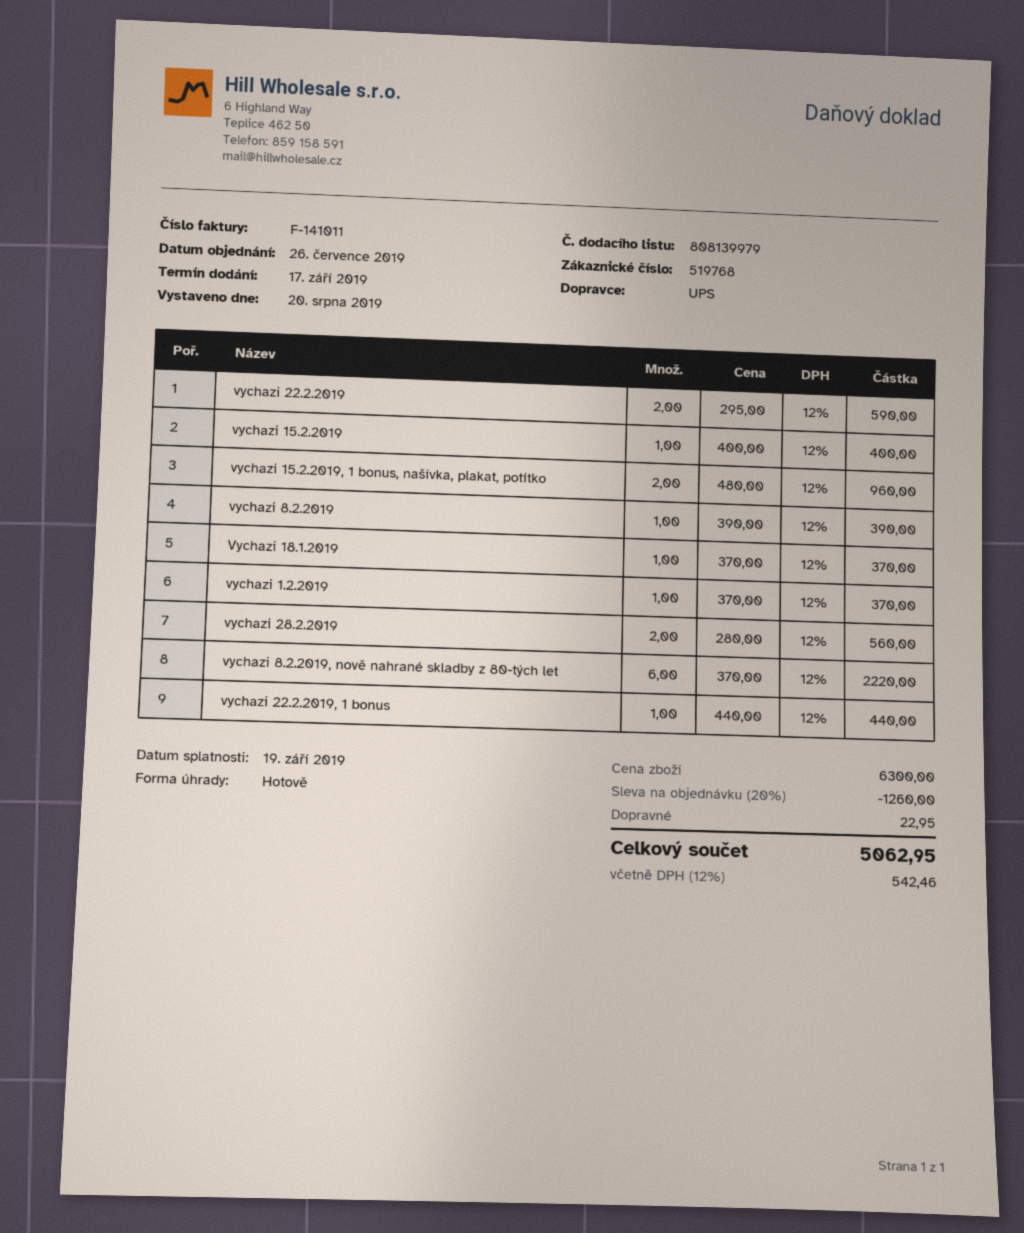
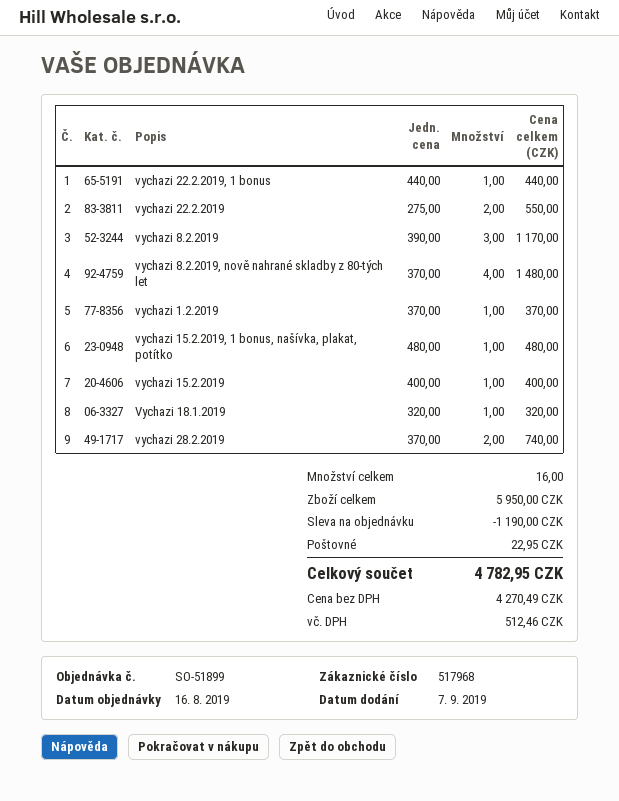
order date: 2019-07-26 -> 2019-08-16
delivery date: 2019-09-17 -> 2019-09-07
customer number: 519768 -> 517968
vychazi 22.2.2019: 2 x 295.00 = 590.00 -> 2 x 275.00 = 550.00
vychazi 15.2.2019, 1 bonus, našívka, plakat, potítko: 2 x 480.00 = 960.00 -> 1 x 480.00 = 480.00
vychazi 8.2.2019: 1 x 390.00 = 390.00 -> 3 x 390.00 = 1170.00
Vychazi 18.1.2019: 1 x 370.00 = 370.00 -> 1 x 320.00 = 320.00
vychazi 28.2.2019: 2 x 280.00 = 560.00 -> 2 x 370.00 = 740.00
vychazi 8.2.2019, nově nahrané skladby z 80-tých let: 6 x 370.00 = 2220.00 -> 4 x 370.00 = 1480.00
subtotal: 6300.00 -> 5950.00
discount: 1260.00 -> 1190.00
tax: 542.46 -> 512.46
total: 5062.95 -> 4782.95

